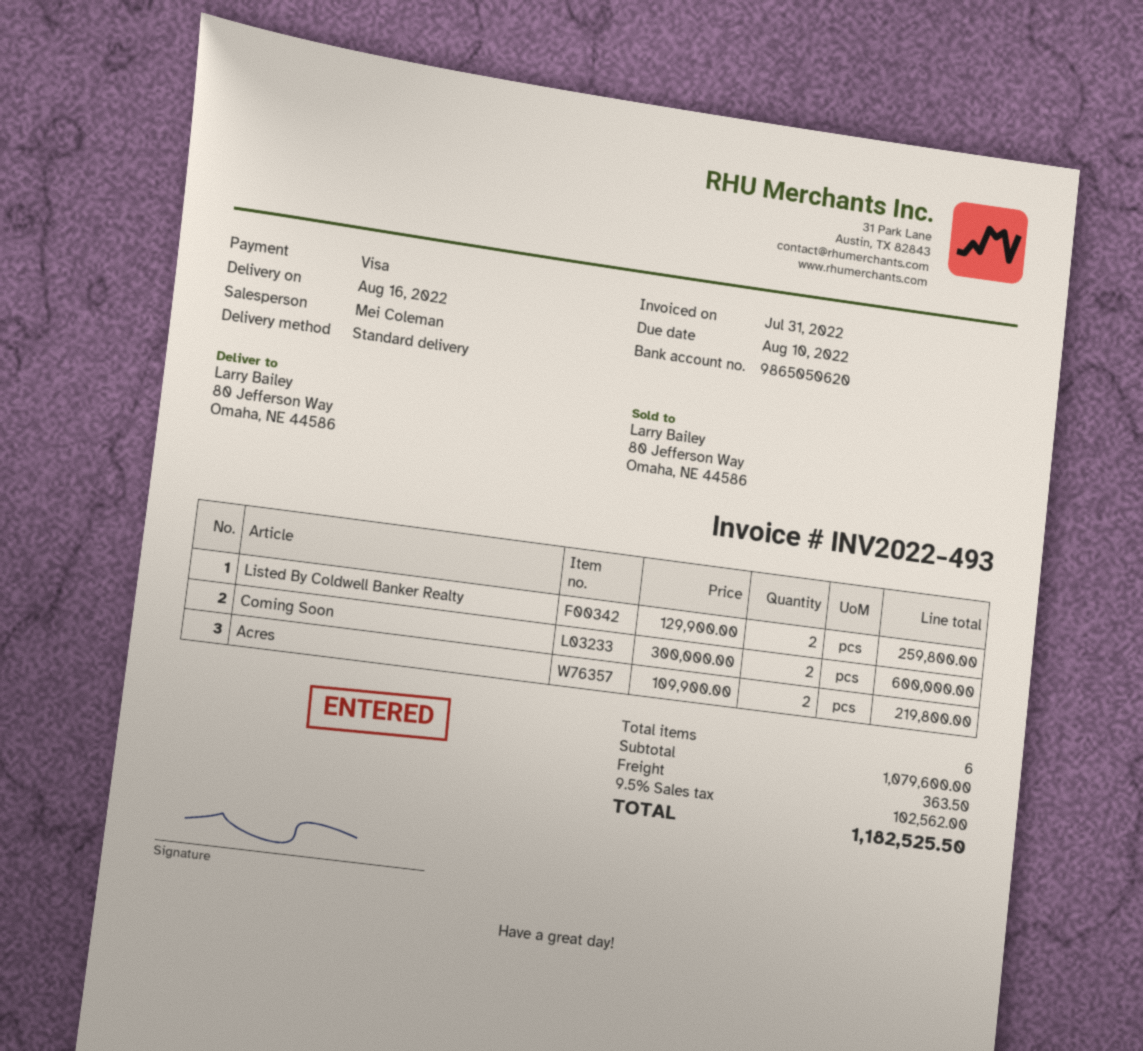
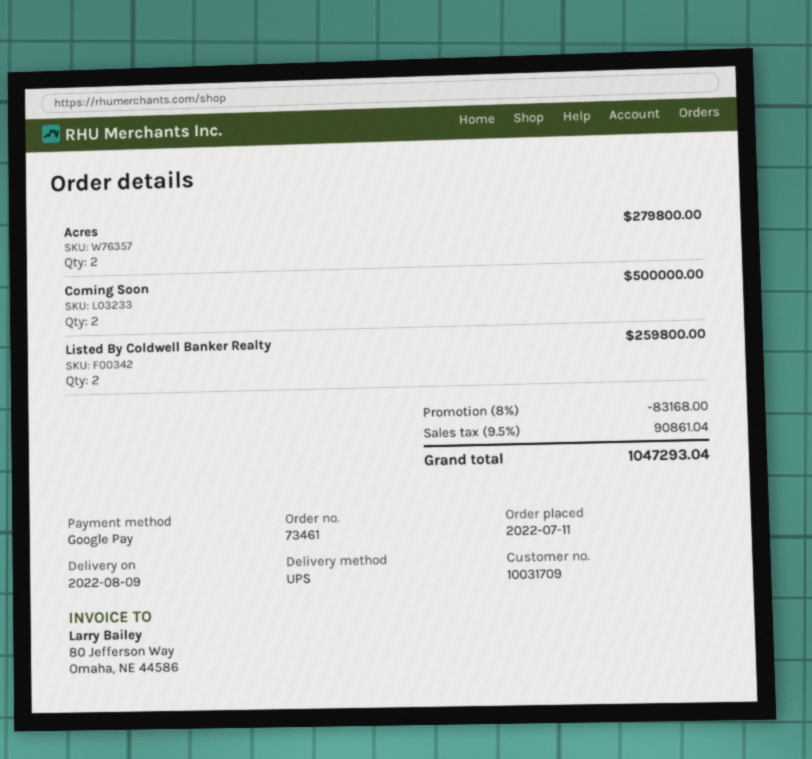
delivery date: 2022-08-16 -> 2022-08-09
payment method: Visa -> Google Pay
shipping method: standard -> UPS
Coming Soon: 2 for 600000.00 -> 2 for 500000.00
Acres: 2 for 219800.00 -> 2 for 279800.00
discount: none -> 8% = 83168.00
shipping: 363.50 -> none
tax: 9.5% = 102562.00 -> 9.5% = 90861.04
total: 1182525.50 -> 1047293.04

